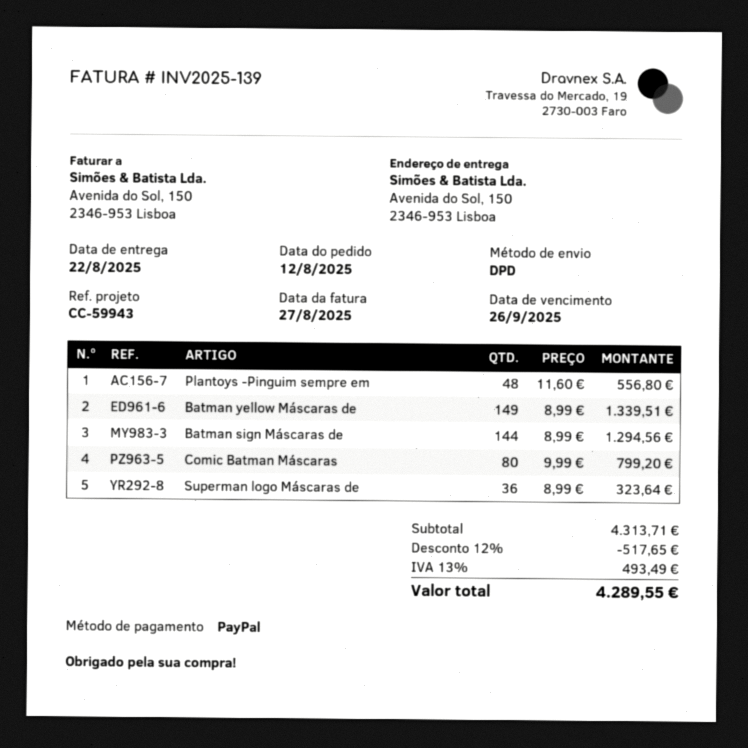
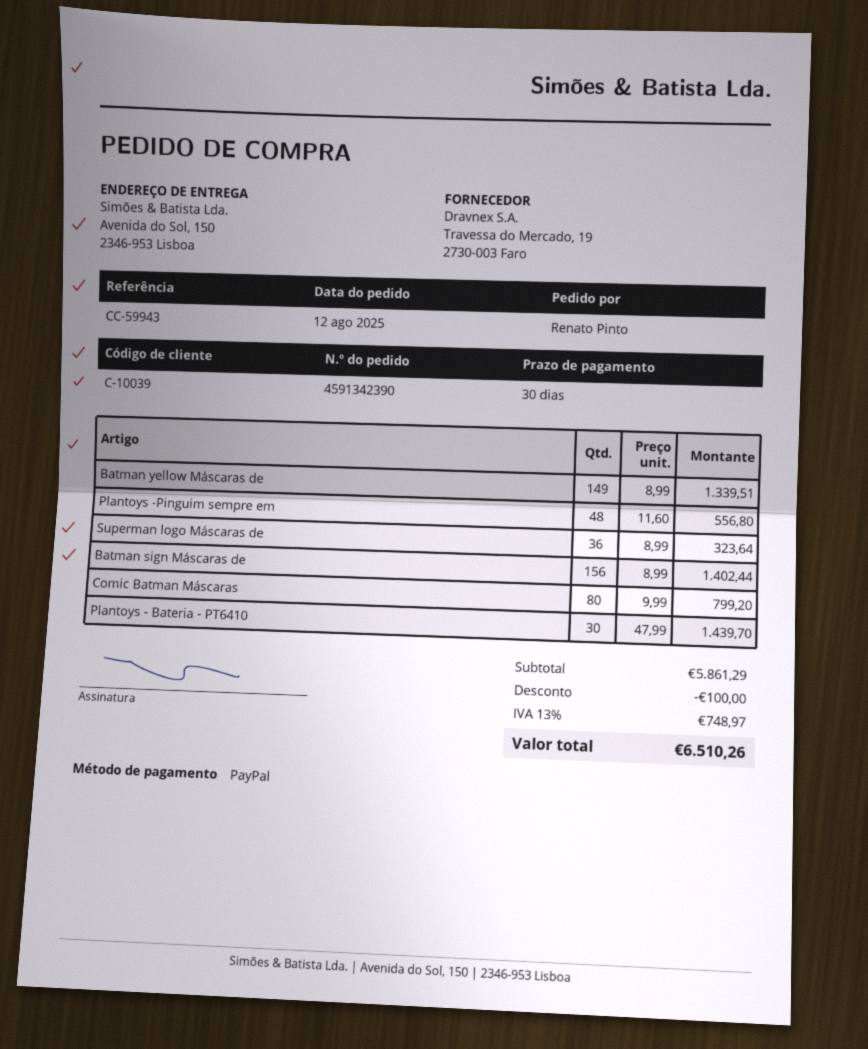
Batman sign Máscaras de: 144 x 8.99 = 1294.56 -> 156 x 8.99 = 1402.44
Plantoys - Bateria - PT6410: none -> 30 x 47.99 = 1439.70
subtotal: 4313.71 -> 5861.29
discount: 517.65 -> 100.00
tax: 13% = 493.49 -> 13% = 748.97
total: 4289.55 -> 6510.26

